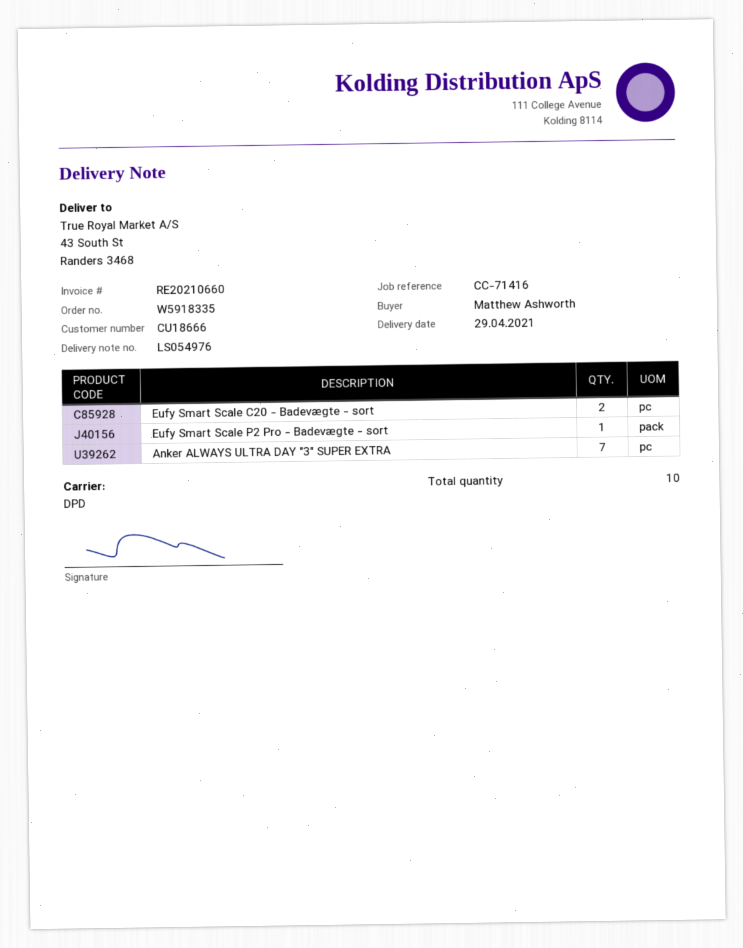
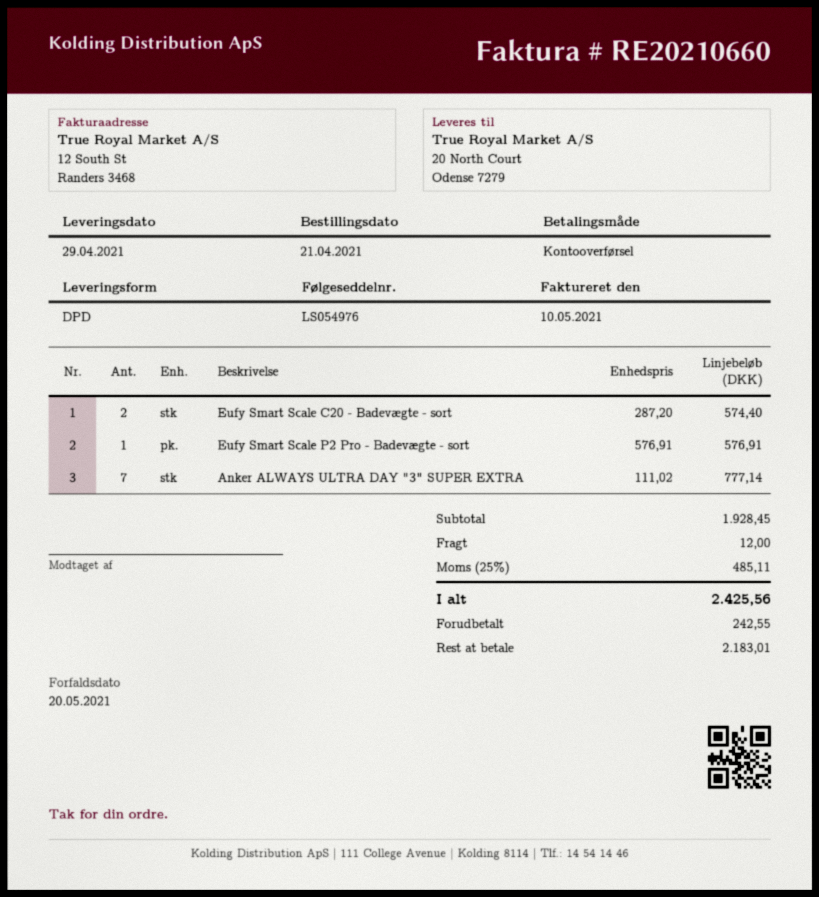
ship to: 43 South St, Randers 3468 -> 20 North Court, Odense 7279

